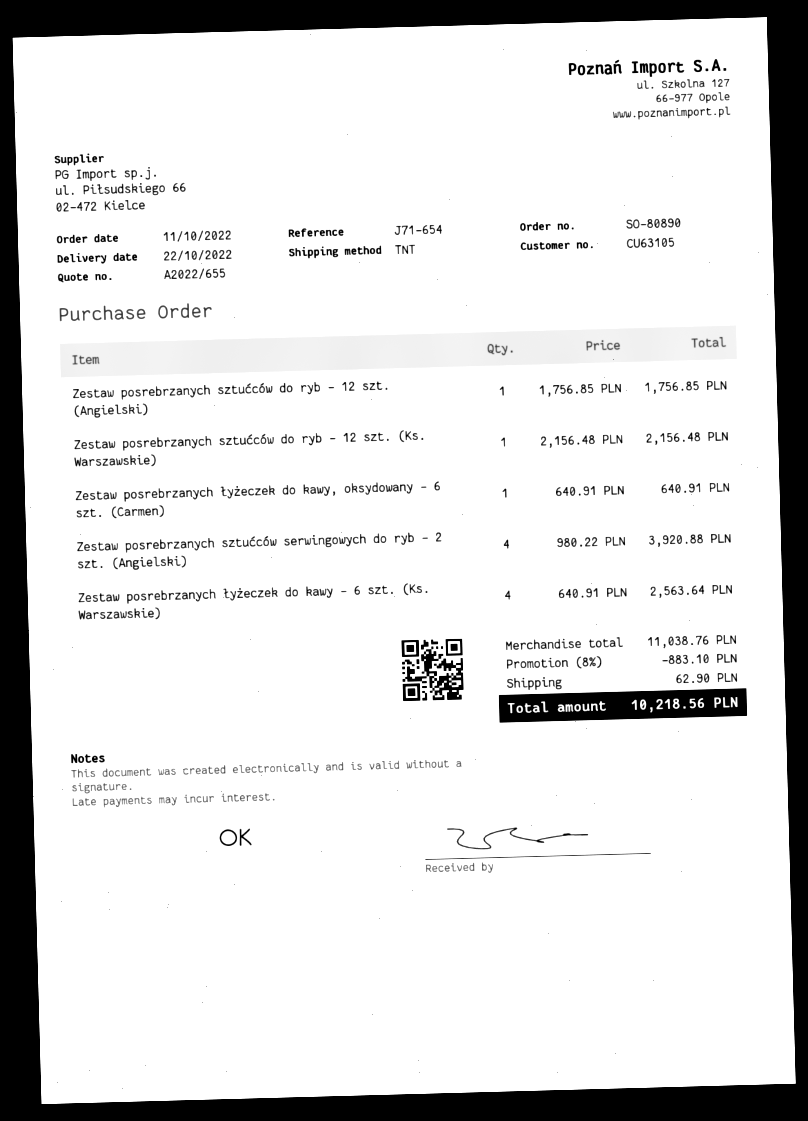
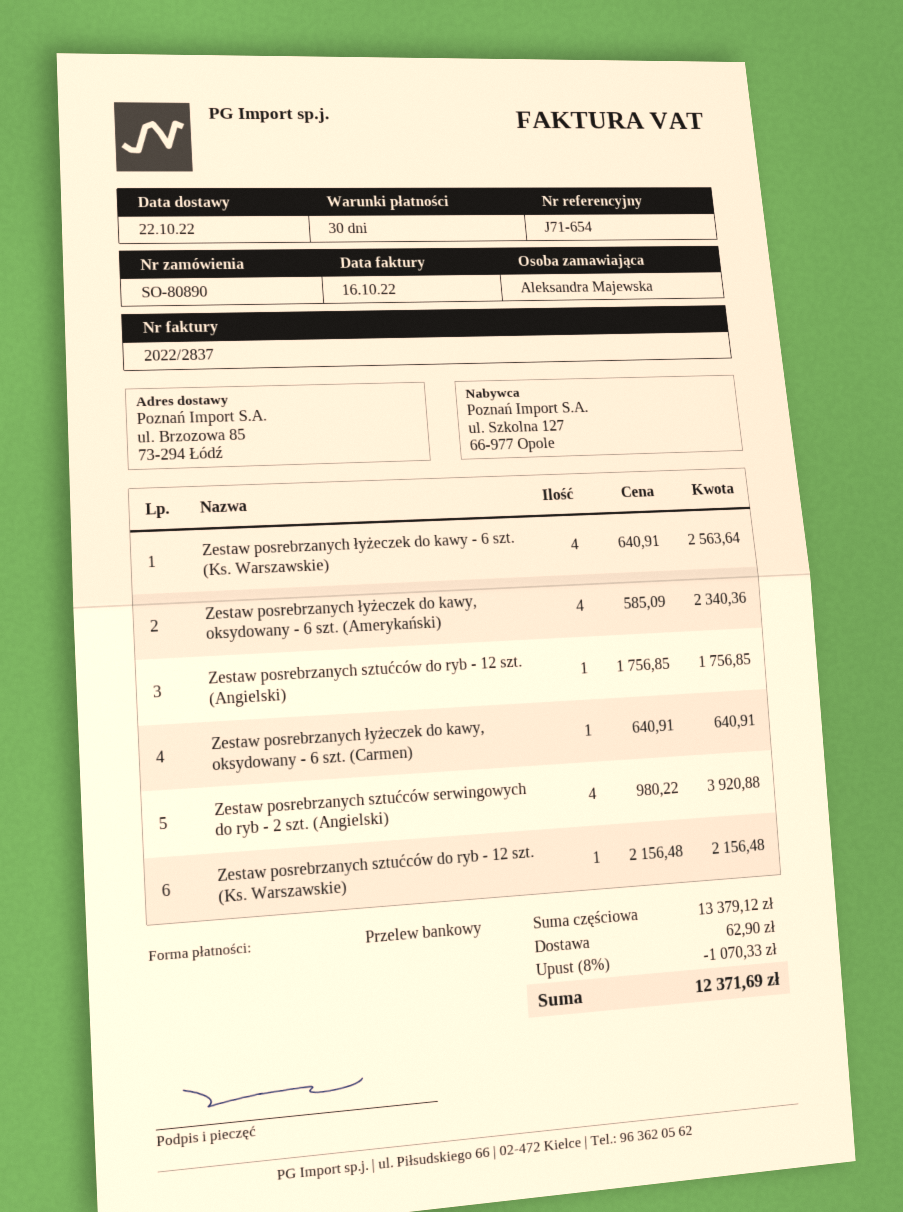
Zestaw posrebrzanych łyżeczek do kawy, oksydowany - 6 szt. (Amerykański): none -> 4 x 585.09 = 2340.36
subtotal: 11038.76 -> 13379.12
discount: 8% = 883.10 -> 8% = 1070.33
total: 10218.56 -> 12371.69

